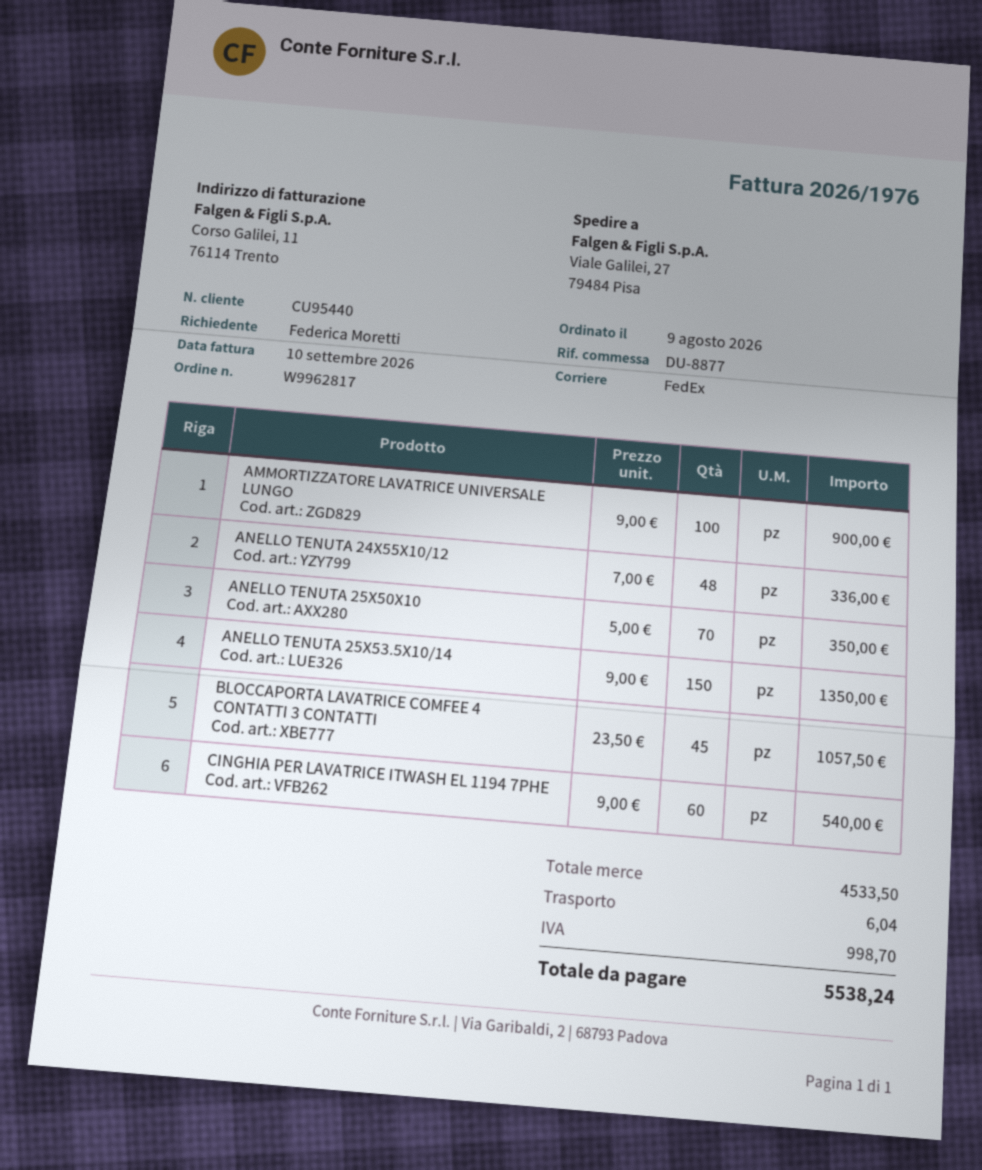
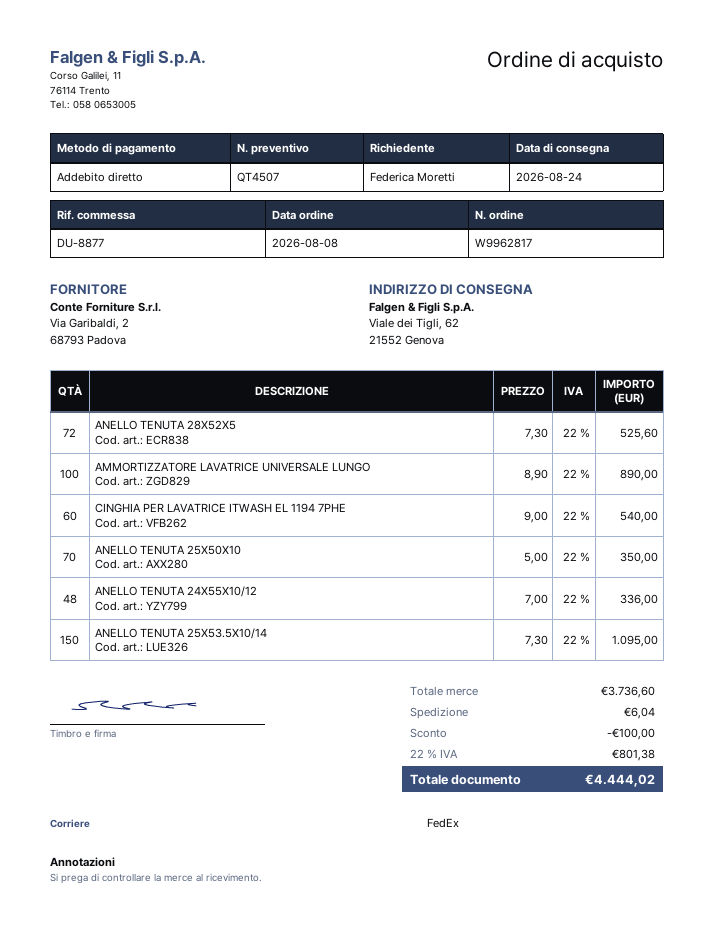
order date: 2026-08-09 -> 2026-08-08
ship to: Viale Galilei, 27, 79484 Pisa -> Viale dei Tigli, 62, 21552 Genova
AMMORTIZZATORE LAVATRICE UNIVERSALE LUNGO: 100 x 9.00 = 900.00 -> 100 x 8.90 = 890.00
ANELLO TENUTA 25X53.5X10/14: 150 x 9.00 = 1350.00 -> 150 x 7.30 = 1095.00
BLOCCAPORTA LAVATRICE COMFEE 4 CONTATTI 3 CONTATTI: 45 x 23.50 = 1057.50 -> none
ANELLO TENUTA 28X52X5: none -> 72 x 7.30 = 525.60
subtotal: 4533.50 -> 3736.60
discount: none -> 100.00
tax: 998.70 -> 801.38
total: 5538.24 -> 4444.02

